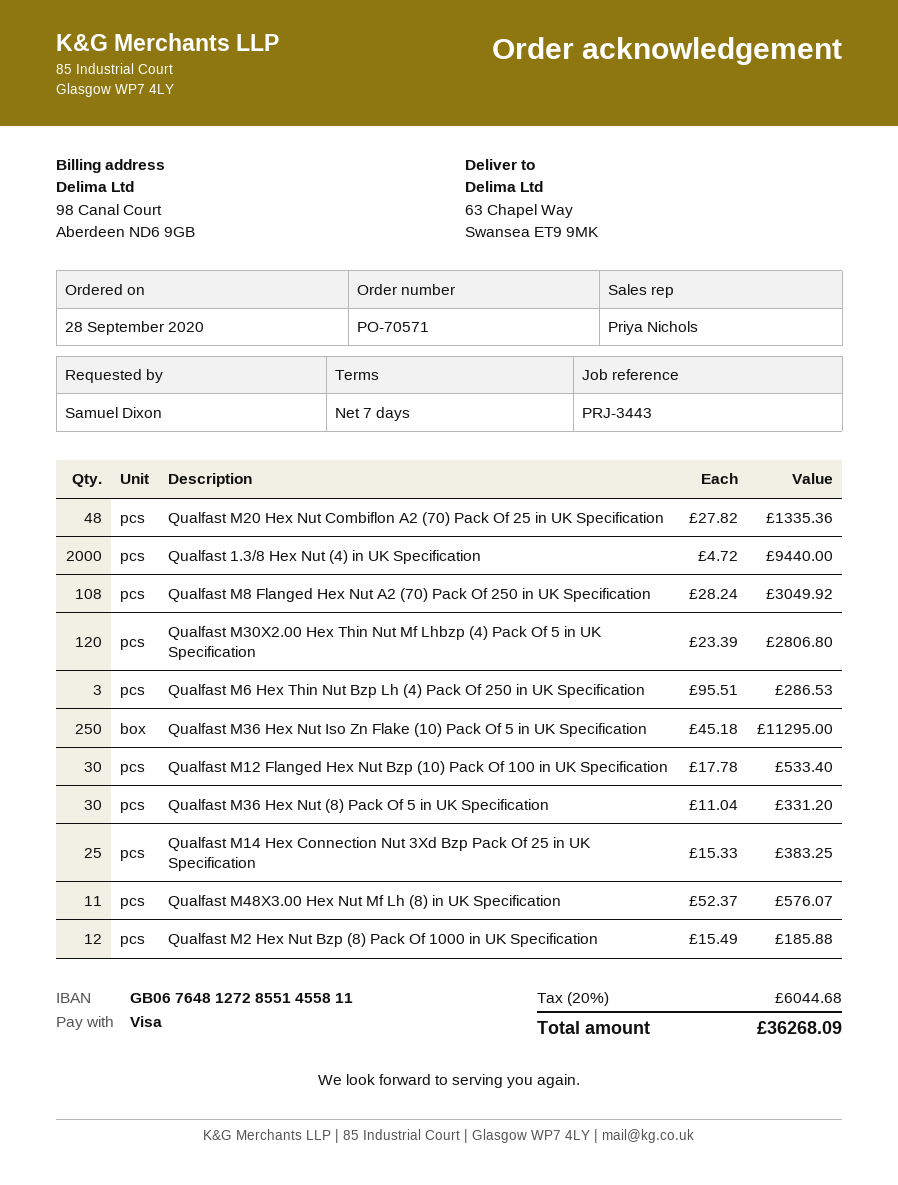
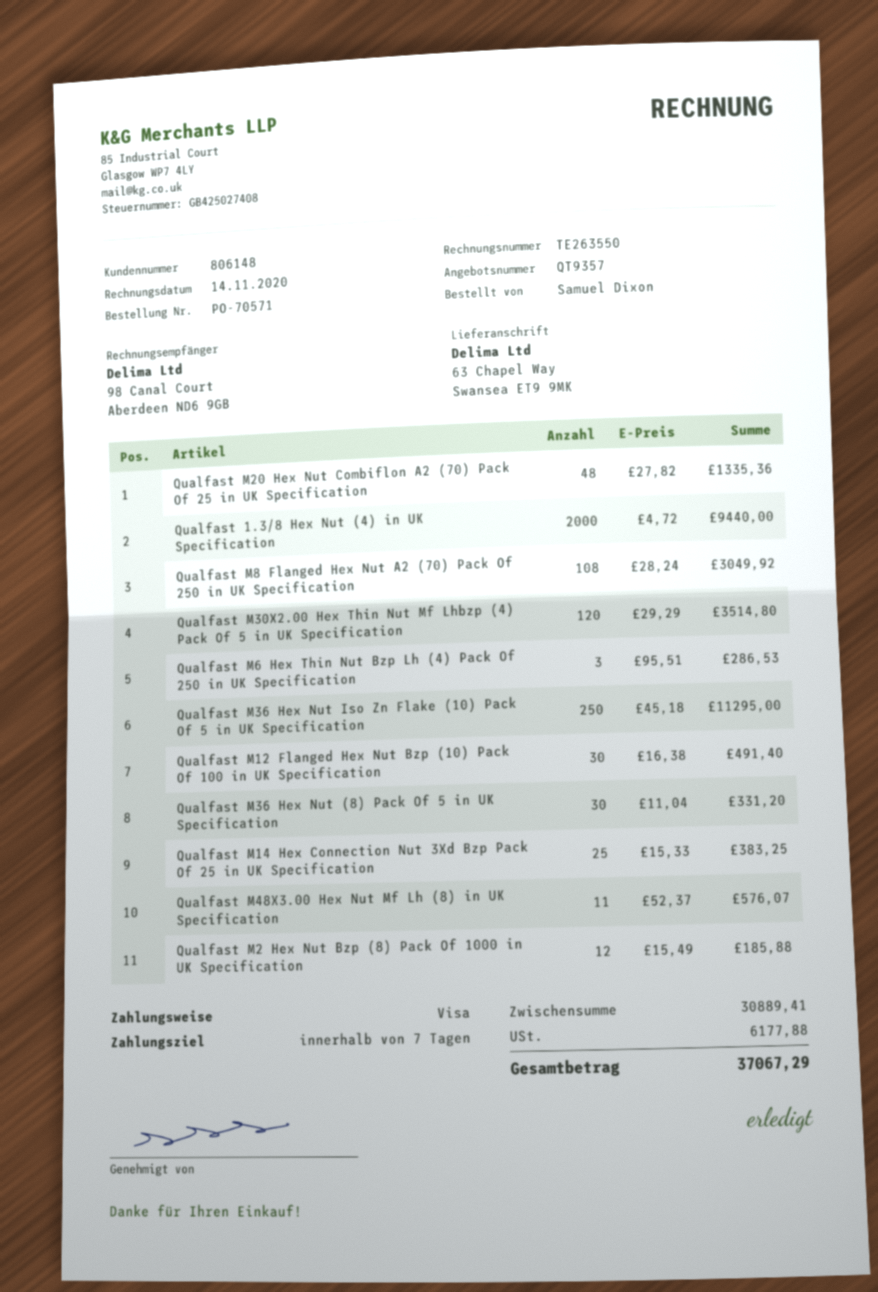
Qualfast M30X2.00 Hex Thin Nut Mf Lhbzp (4) Pack Of 5 in UK Specification: 120 x 23.39 = 2806.80 -> 120 x 29.29 = 3514.80
Qualfast M12 Flanged Hex Nut Bzp (10) Pack Of 100 in UK Specification: 30 x 17.78 = 533.40 -> 30 x 16.38 = 491.40
tax: 6044.68 -> 6177.88
total: 36268.09 -> 37067.29

